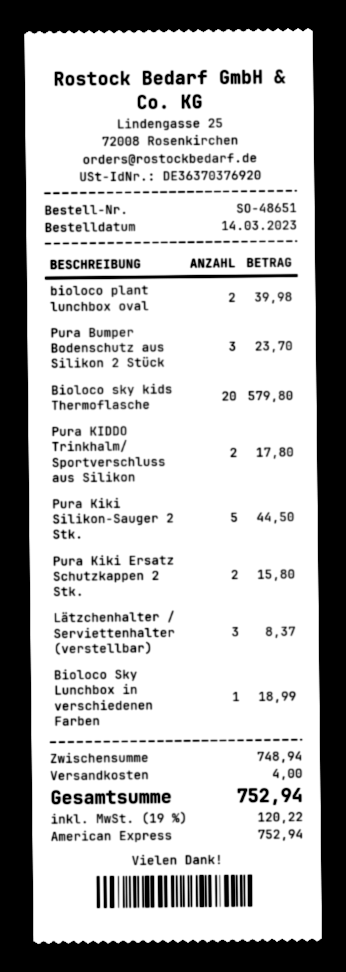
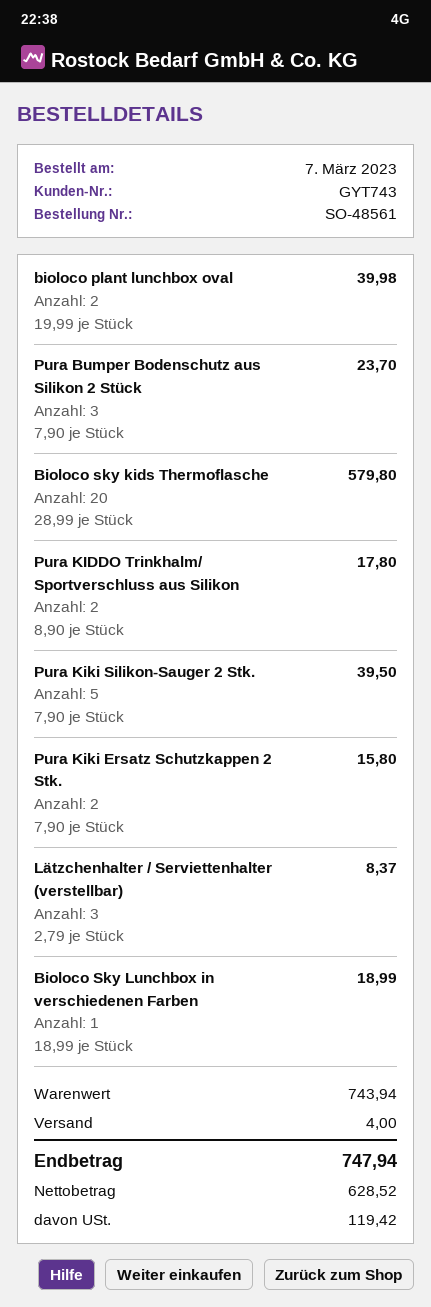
order number: SO-48651 -> SO-48561
order date: 2023-03-14 -> 2023-03-07
Pura Kiki Silikon-Sauger 2 Stk.: 5 for 44.50 -> 5 for 39.50
subtotal: 748.94 -> 743.94
tax: 120.22 -> 119.42
total: 752.94 -> 747.94

